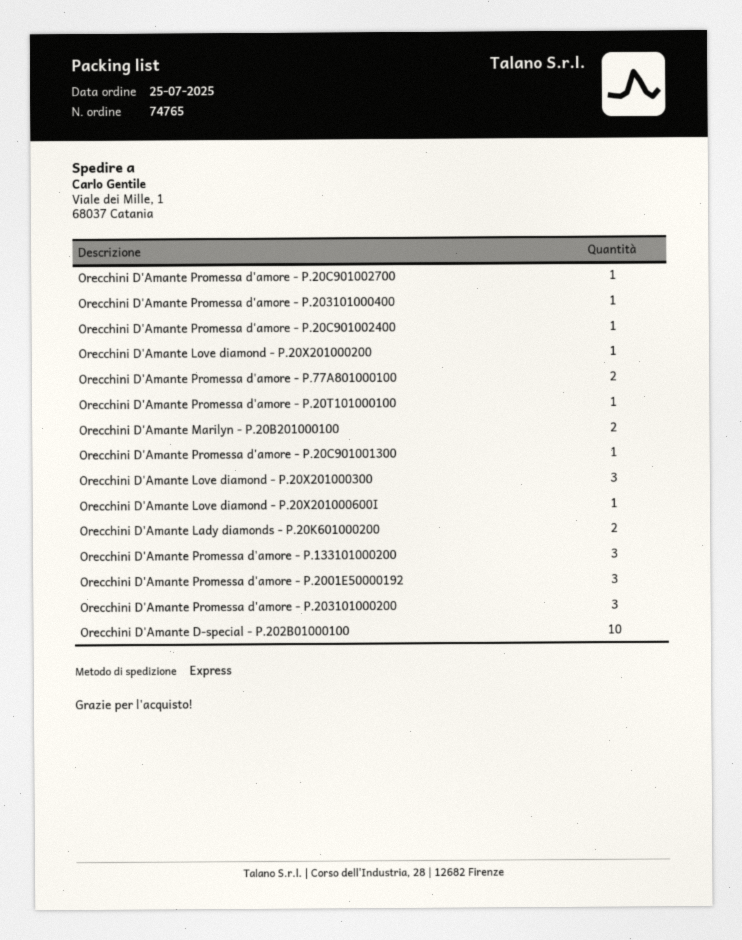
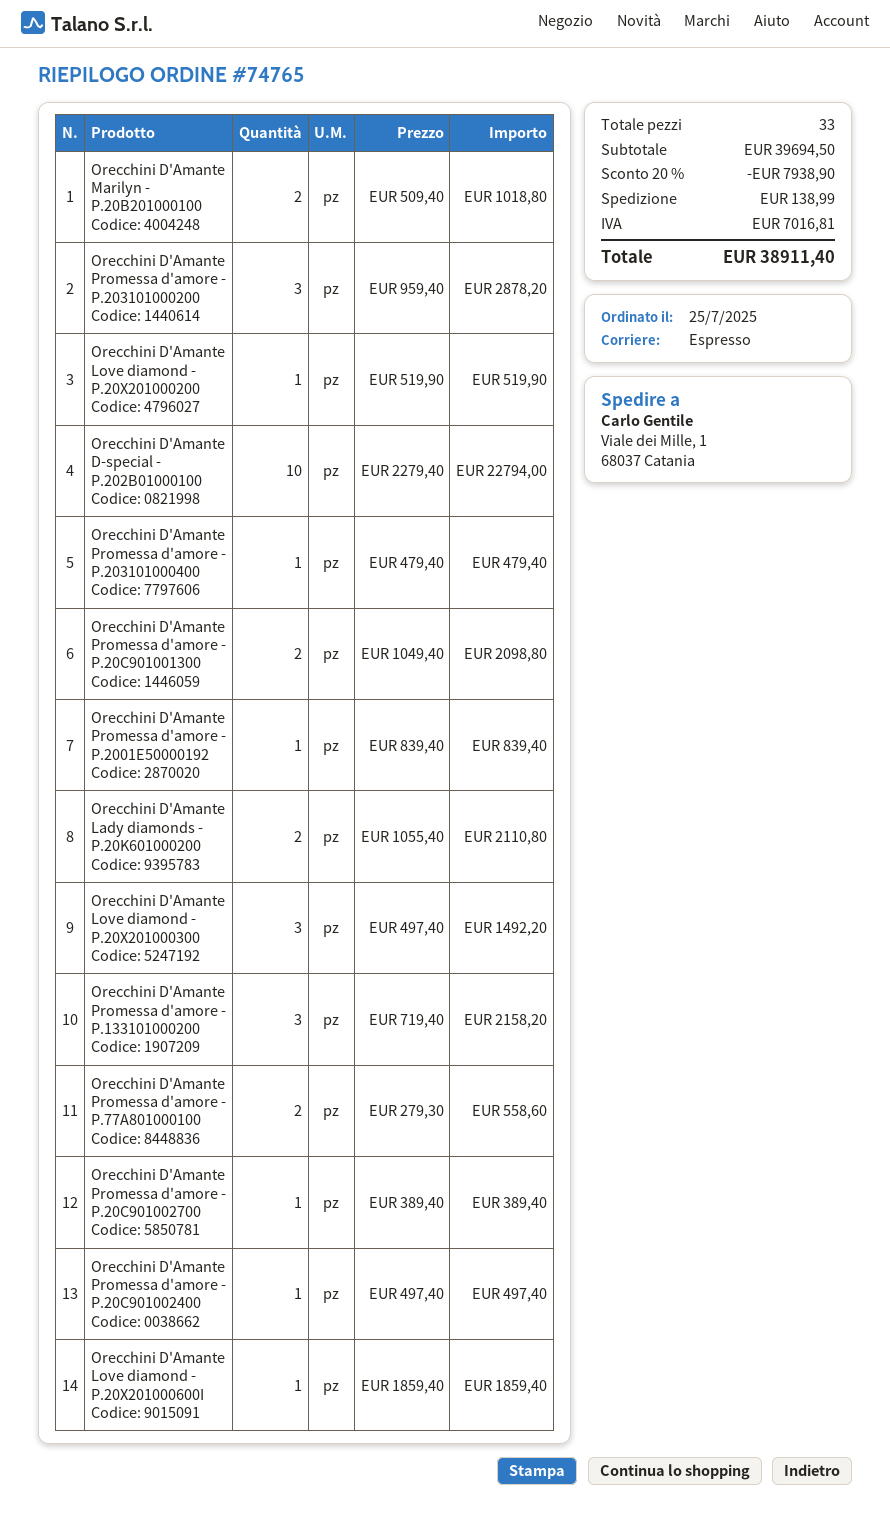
Orecchini D'Amante Promessa d'amore - P.20T101000100: 1 -> none
Orecchini D'Amante Promessa d'amore - P.20C901001300: 1 -> 2
Orecchini D'Amante Promessa d'amore - P.2001E50000192: 3 -> 1

